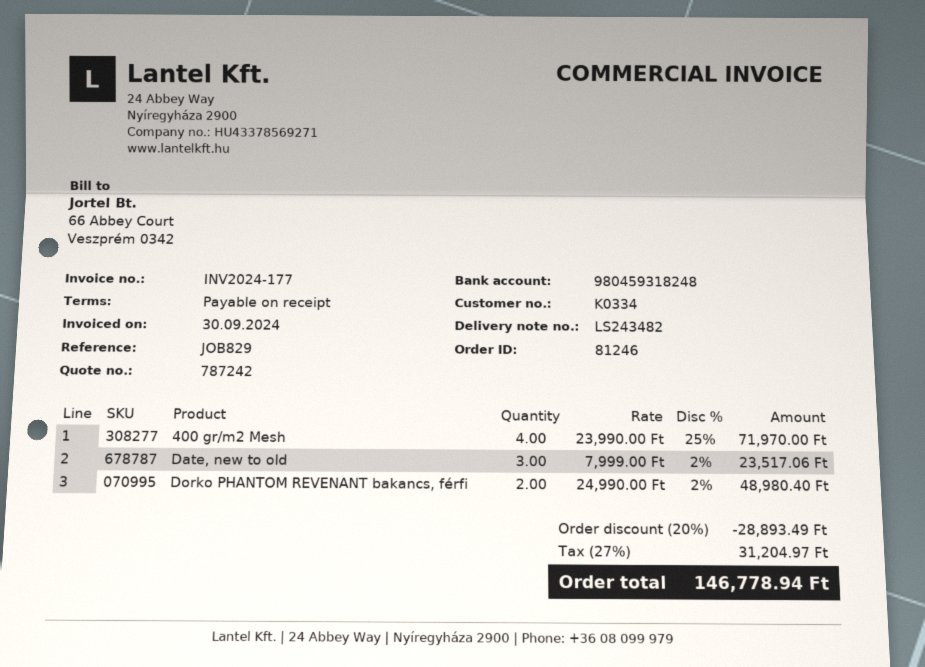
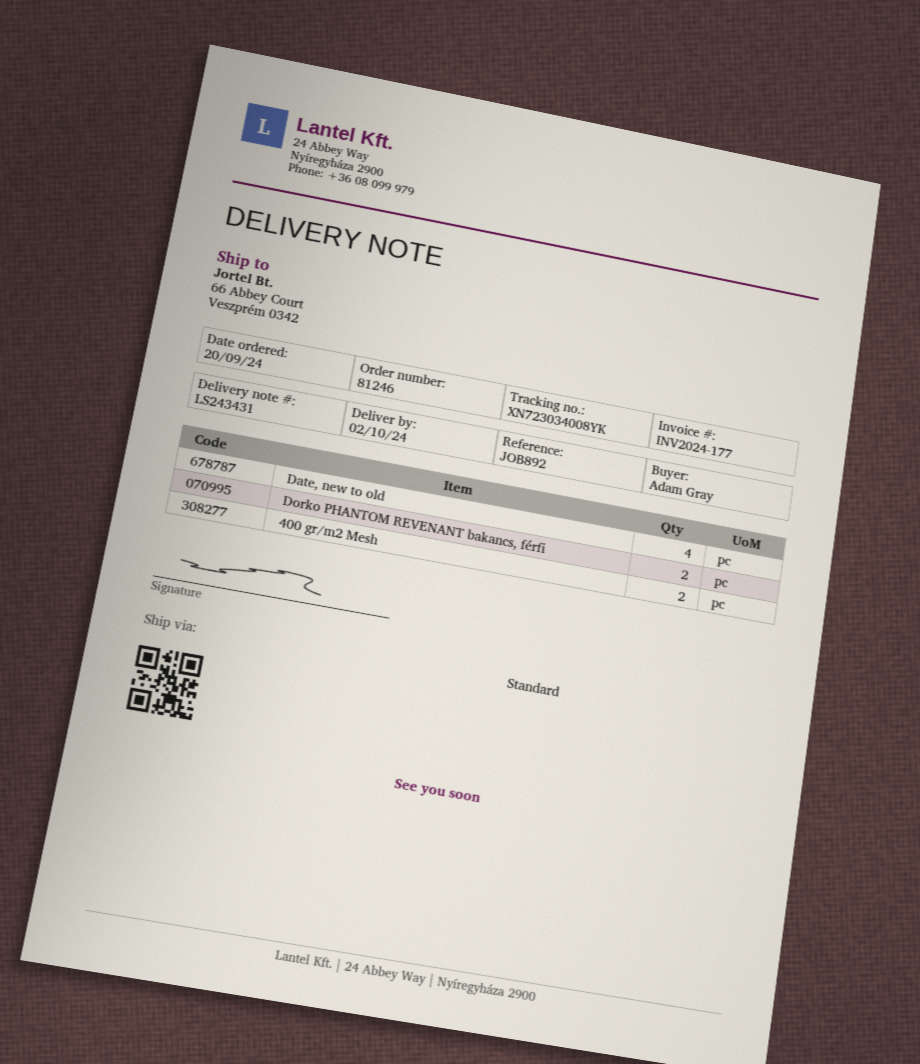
delivery note number: LS243482 -> LS243431
reference: JOB829 -> JOB892
400 gr/m2 Mesh: 4 -> 2
Date, new to old: 3 -> 4

